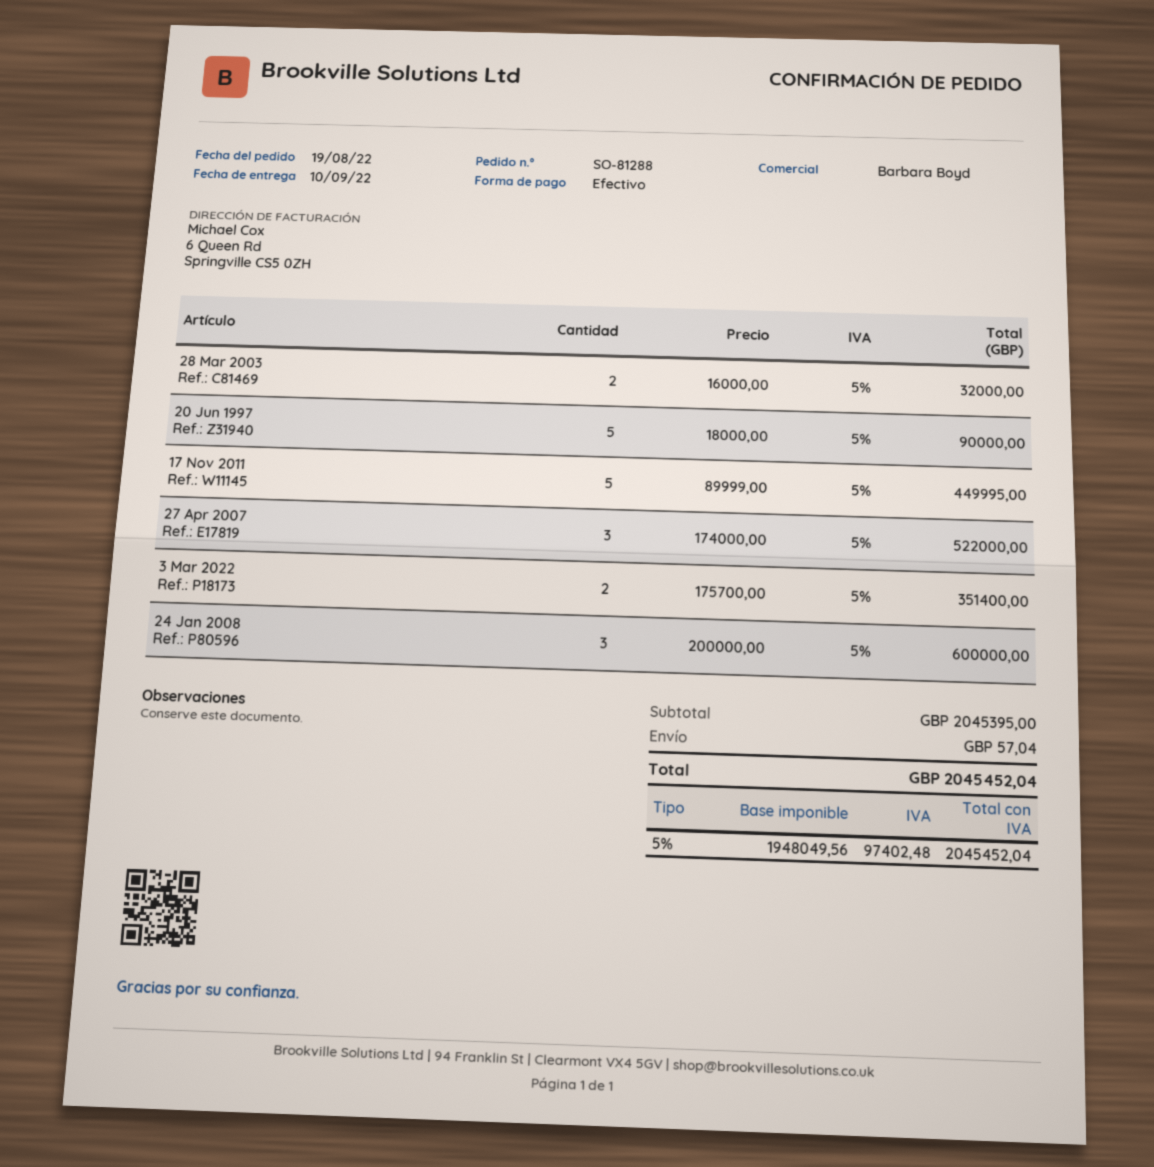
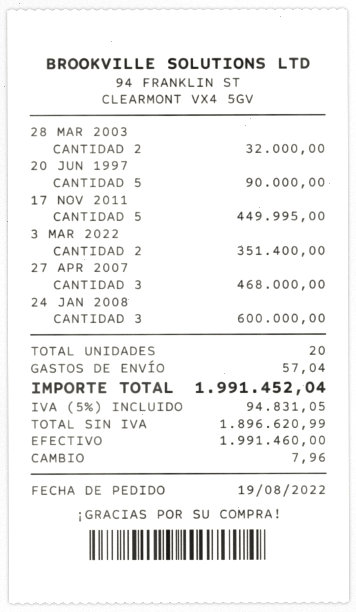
27 Apr 2007: 3 for 522000.00 -> 3 for 468000.00
net: 1948049.56 -> 1896620.99
tax: 5% = 97402.48 -> 5% = 94831.05
total: 2045452.04 -> 1991452.04

